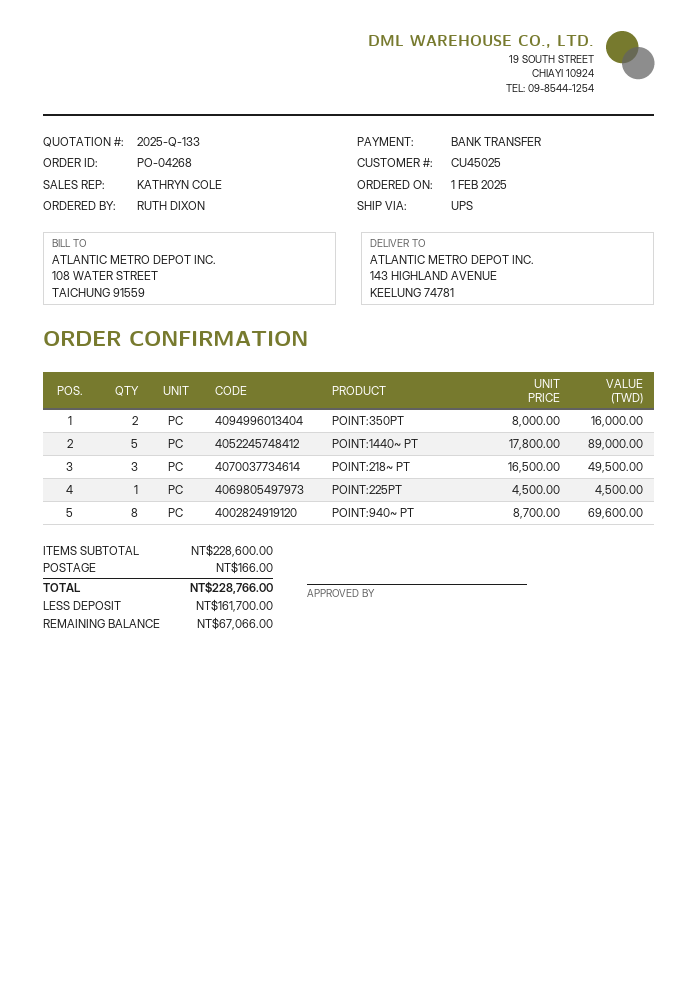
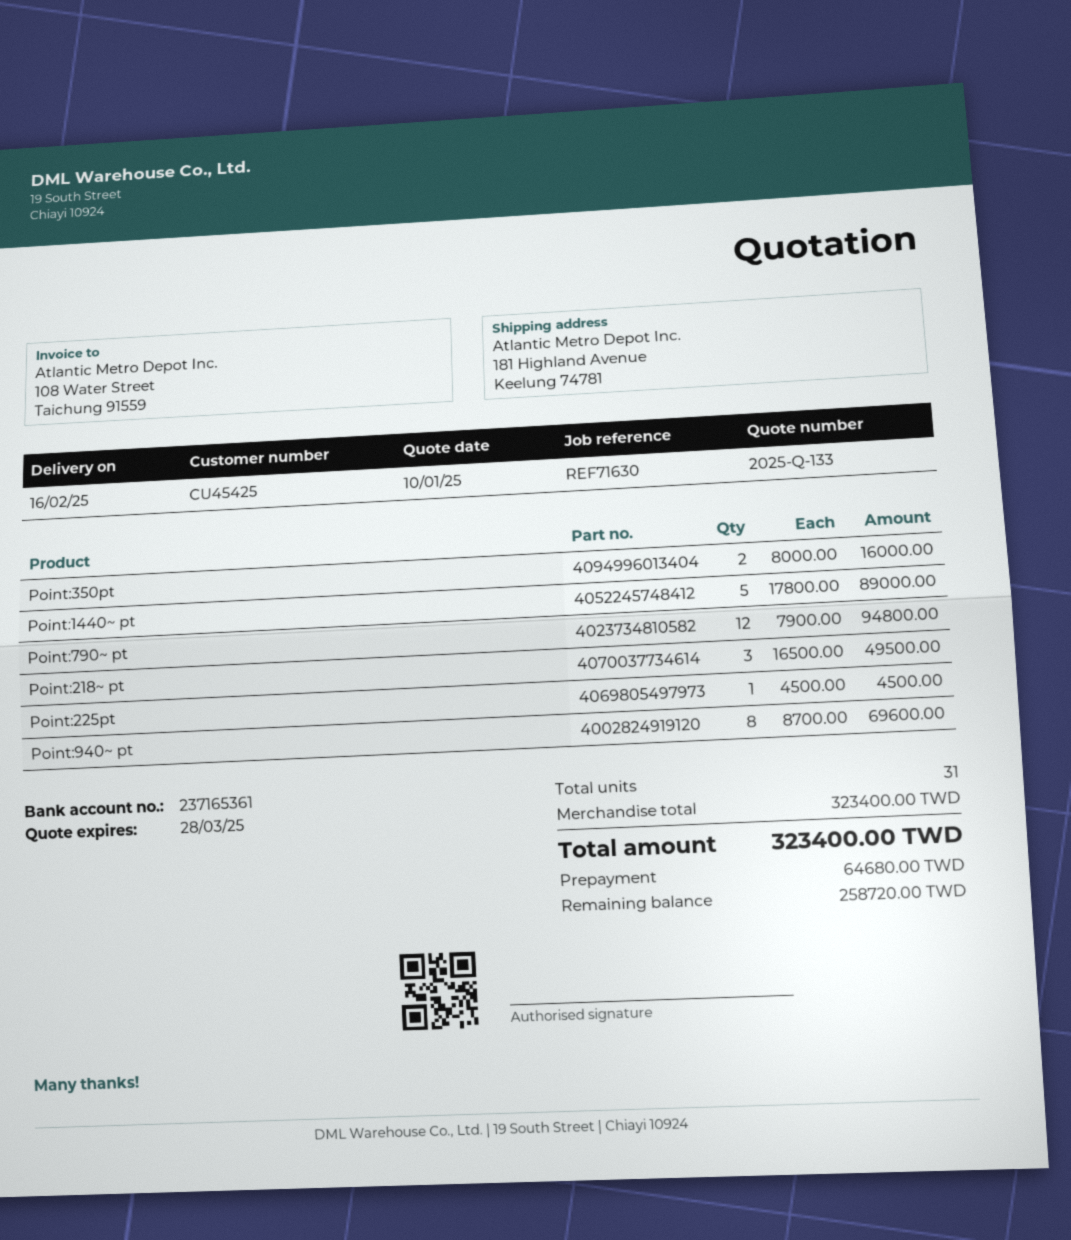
customer number: CU45025 -> CU45425
ship to: 143 HIGHLAND AVENUE, KEELUNG 74781 -> 181 Highland Avenue, Keelung 74781
Point:790~ pt: none -> 12 x 7900.00 = 94800.00
subtotal: 228600.00 -> 323400.00
shipping: 166.00 -> none
total: 228766.00 -> 323400.00
deposit: 161700.00 -> 64680.00
balance: 67066.00 -> 258720.00

